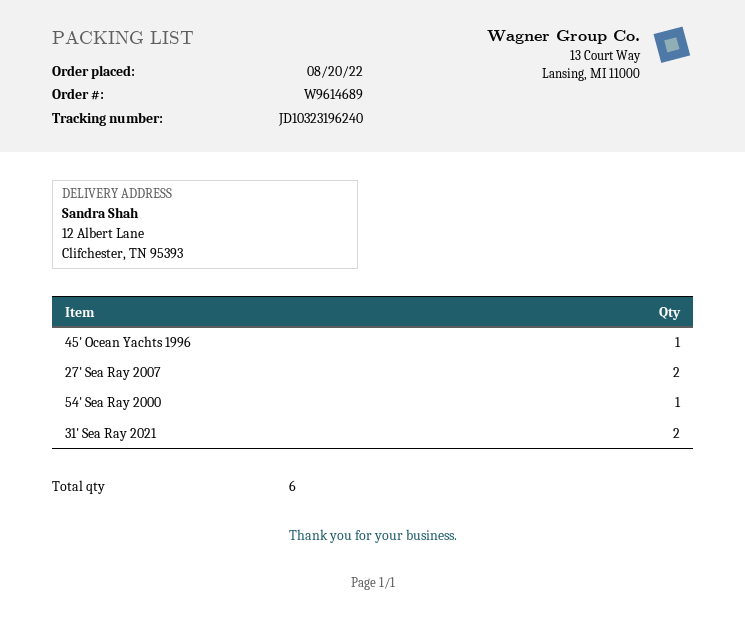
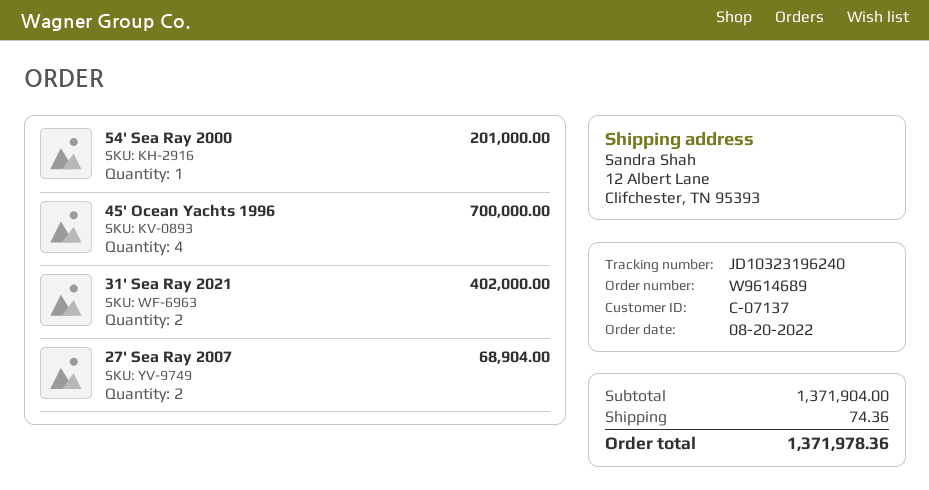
45' Ocean Yachts 1996: 1 -> 4

